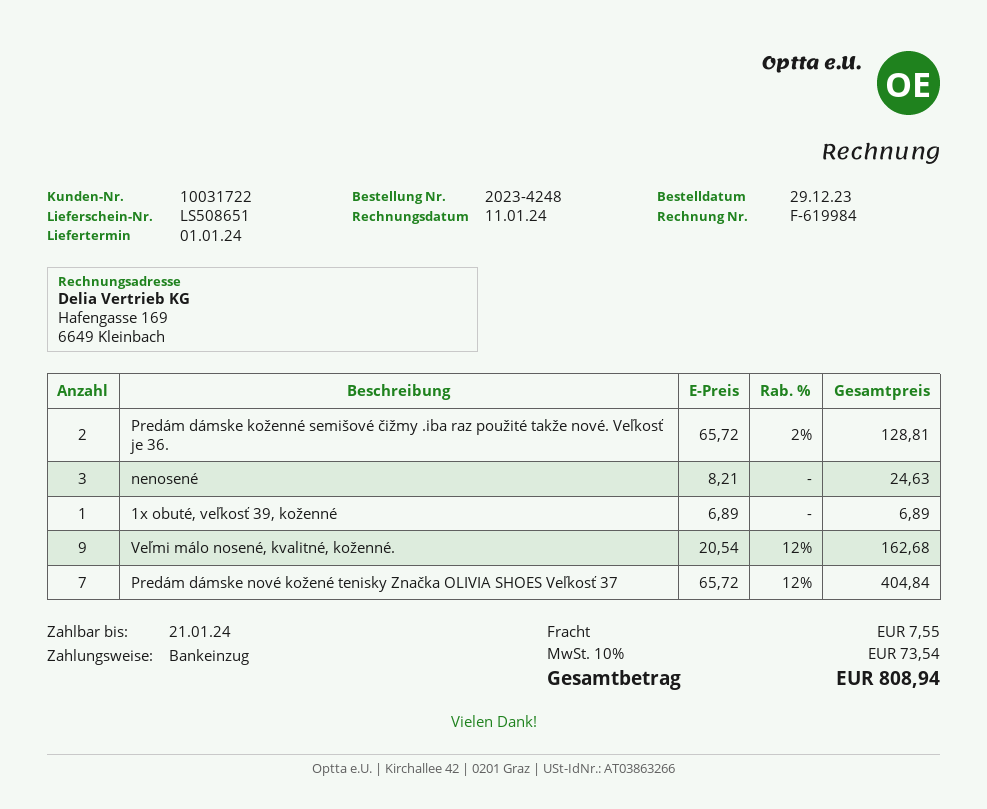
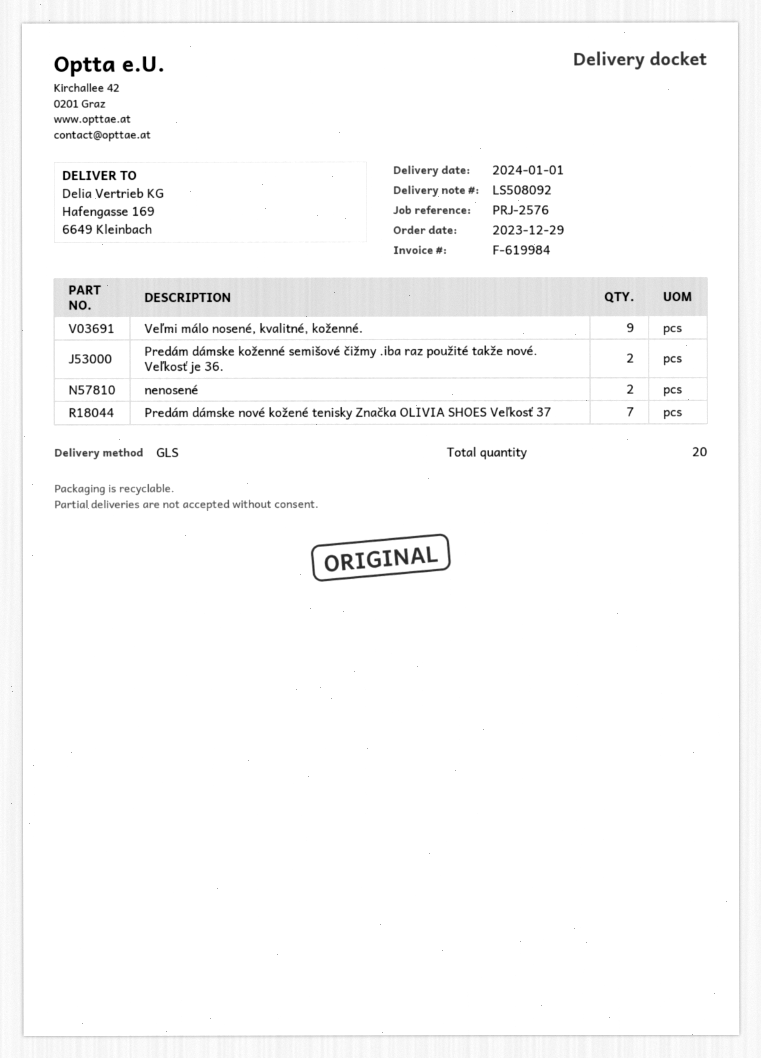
delivery note number: LS508651 -> LS508092
nenosené: 3 -> 2
1x obuté, veľkosť 39, koženné: 1 -> none

